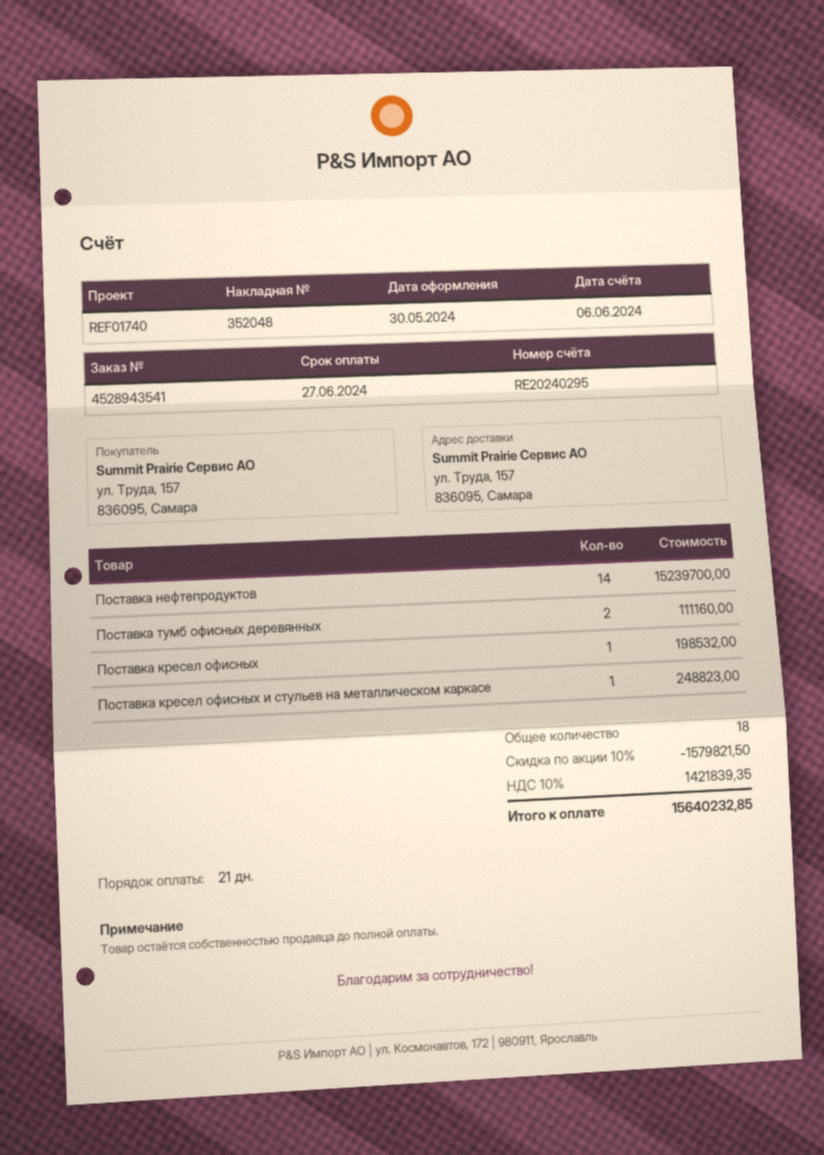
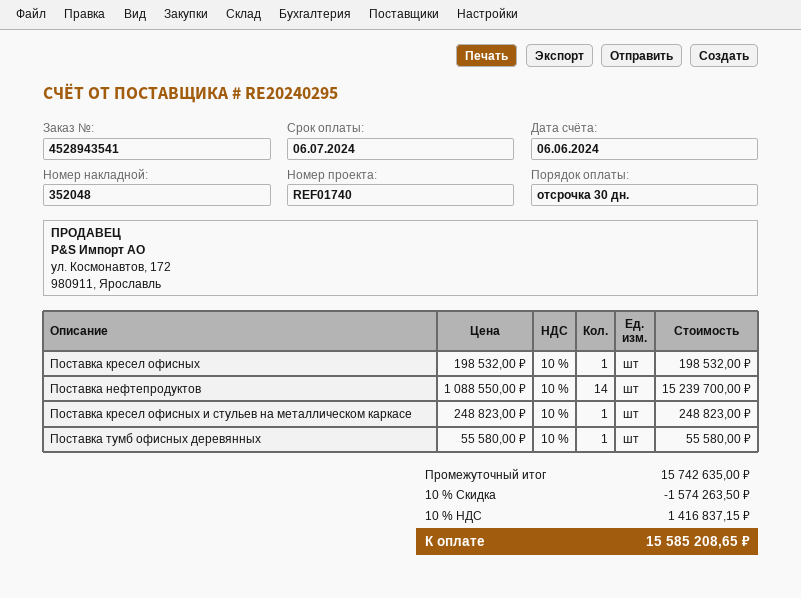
payment terms: 21 days -> 30 days
due date: 2024-06-27 -> 2024-07-06
Поставка тумб офисных деревянных: 2 for 111160.00 -> 1 for 55580.00
discount: 10% = 1579821.50 -> 10% = 1574263.50
tax: 10% = 1421839.35 -> 10% = 1416837.15
total: 15640232.85 -> 15585208.65

